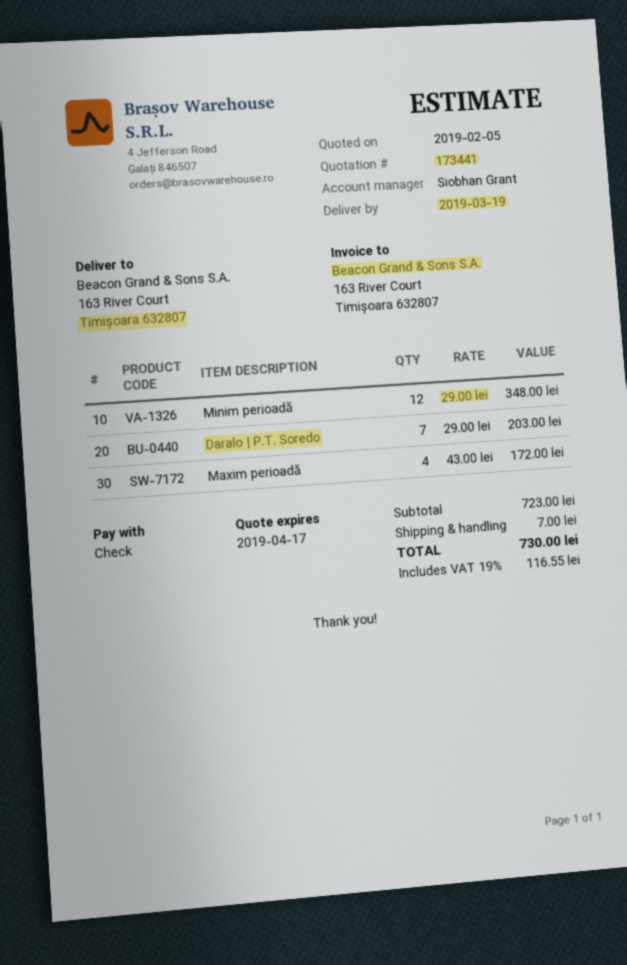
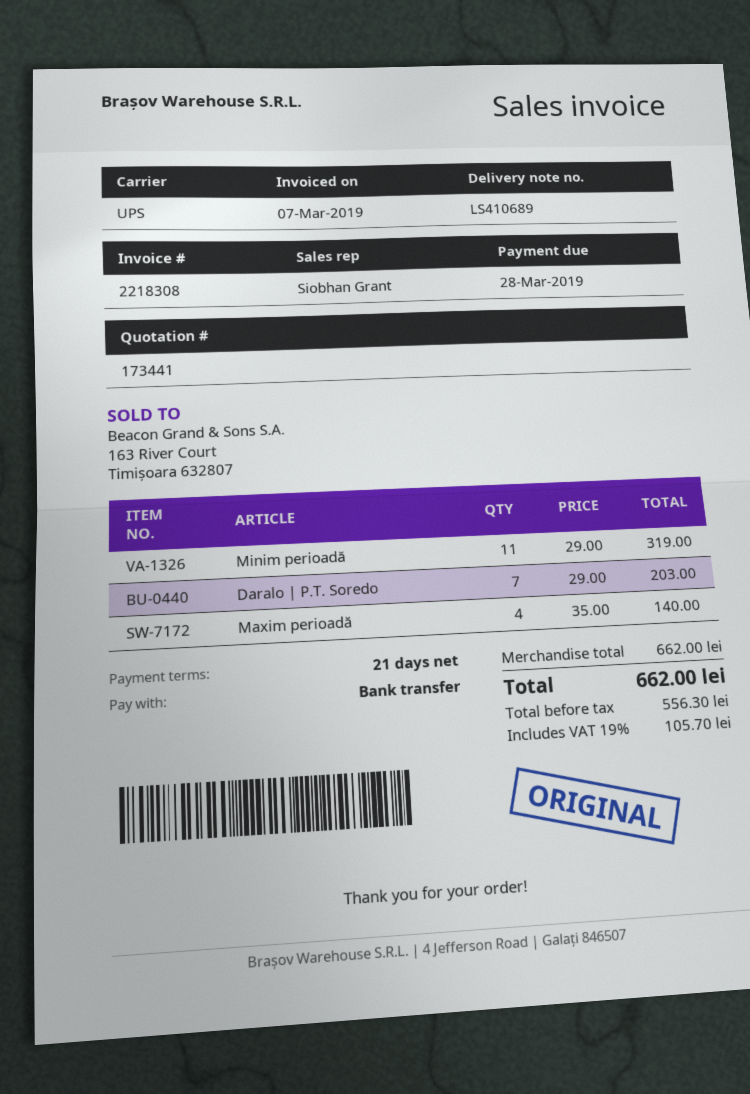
payment method: cheque -> bank transfer
Minim perioadă: 12 x 29.00 = 348.00 -> 11 x 29.00 = 319.00
Maxim perioadă: 4 x 43.00 = 172.00 -> 4 x 35.00 = 140.00
subtotal: 723.00 -> 662.00
shipping: 7.00 -> none
tax: 19% = 116.55 -> 19% = 105.70
total: 730.00 -> 662.00

